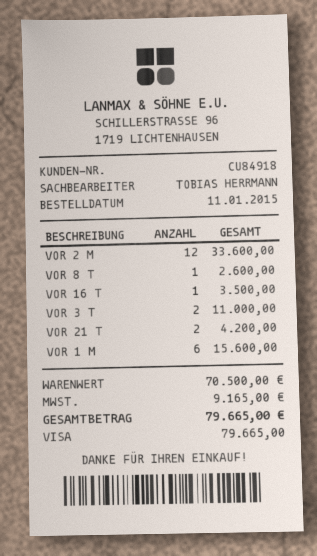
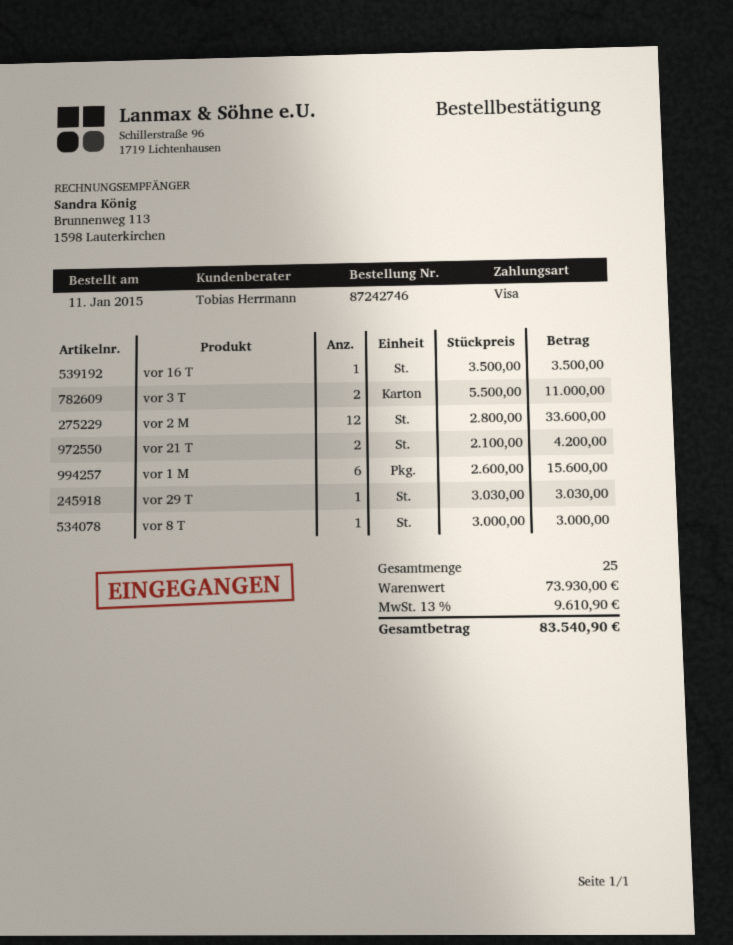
VOR 8 T: 1 for 2600.00 -> 1 for 3000.00
vor 29 T: none -> 1 for 3030.00
subtotal: 70500.00 -> 73930.00
tax: 9165.00 -> 9610.90
total: 79665.00 -> 83540.90

